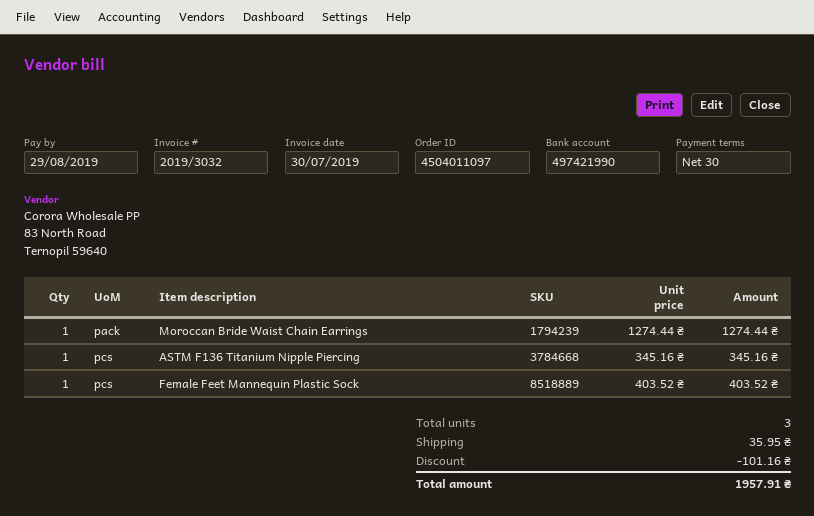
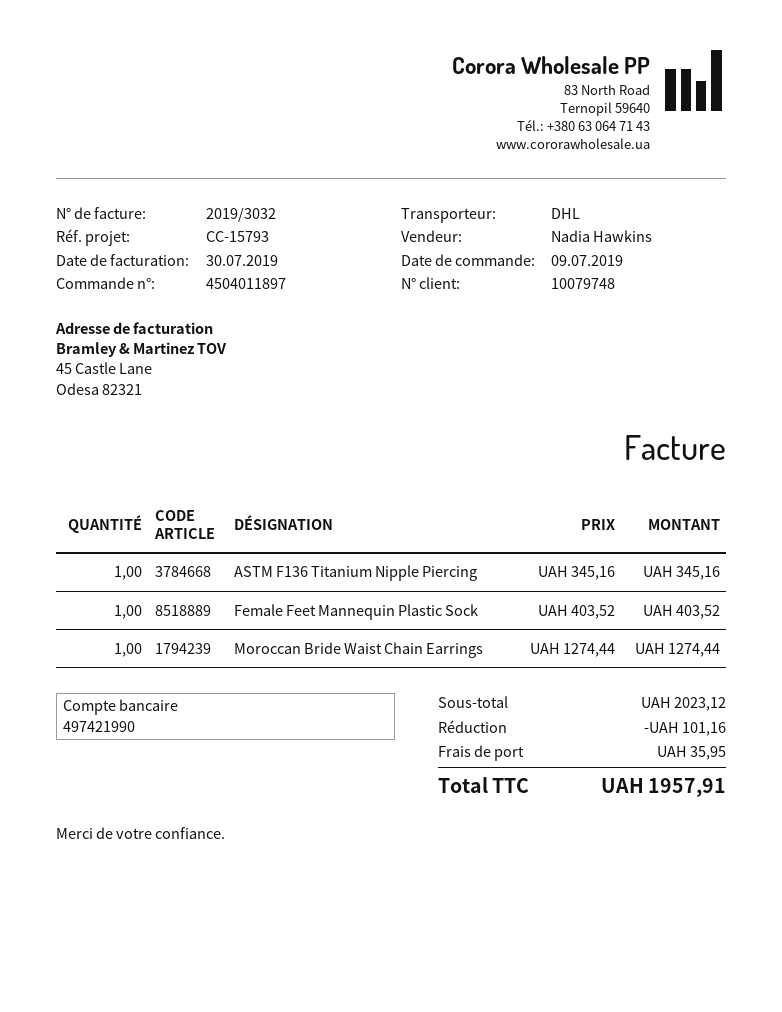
order number: 4504011097 -> 4504011897

